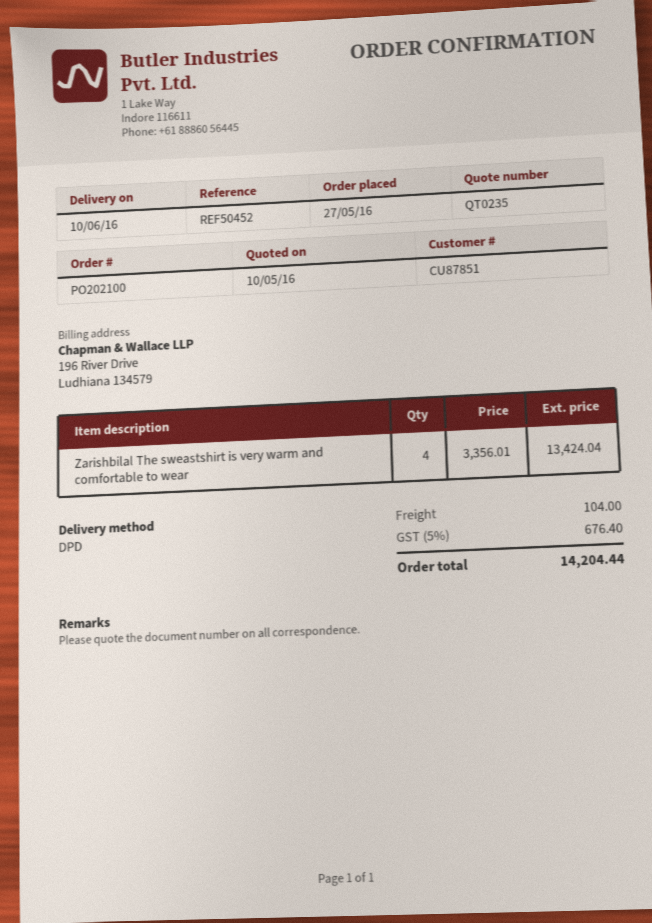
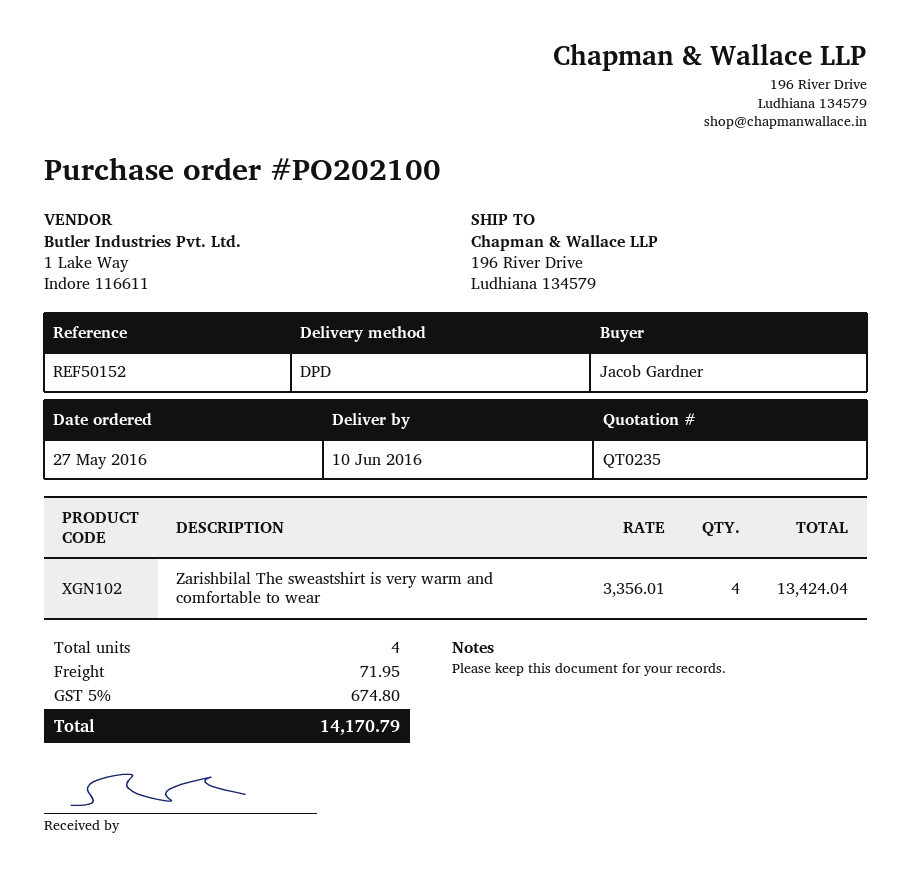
reference: REF50452 -> REF50152
shipping: 104.00 -> 71.95
tax: 5% = 676.40 -> 5% = 674.80
total: 14204.44 -> 14170.79

